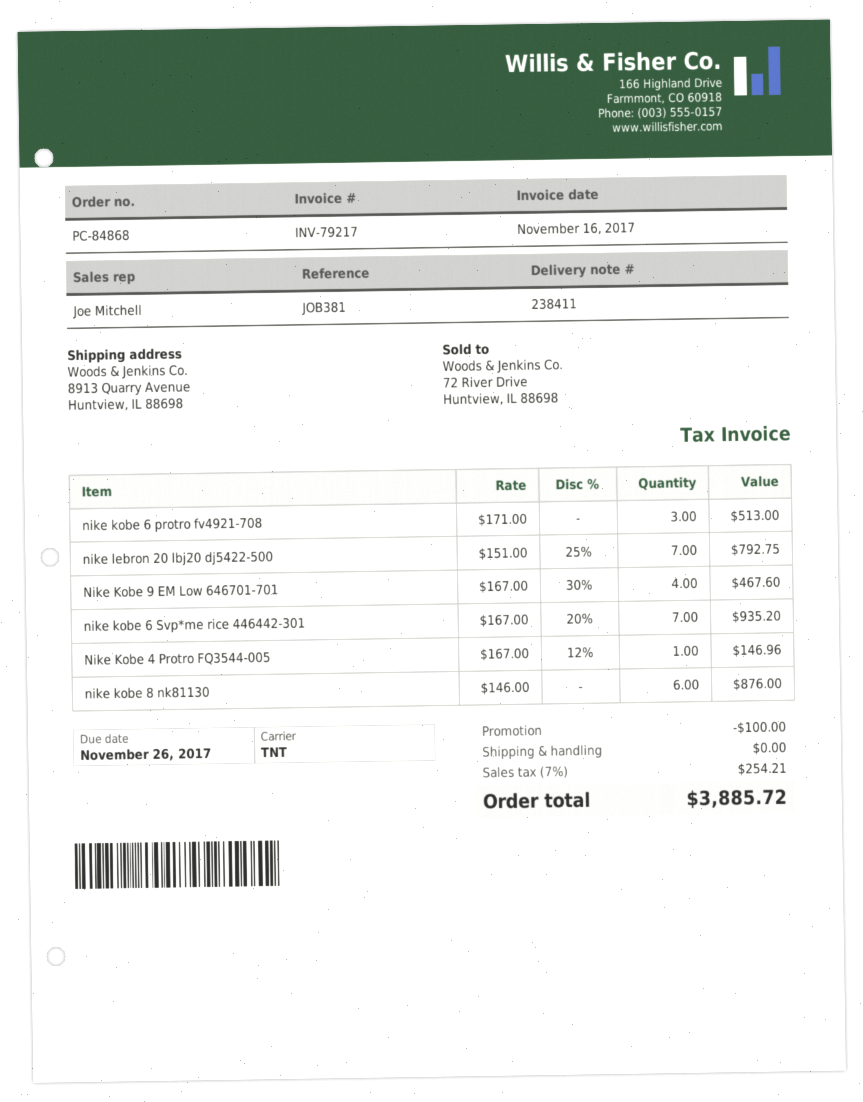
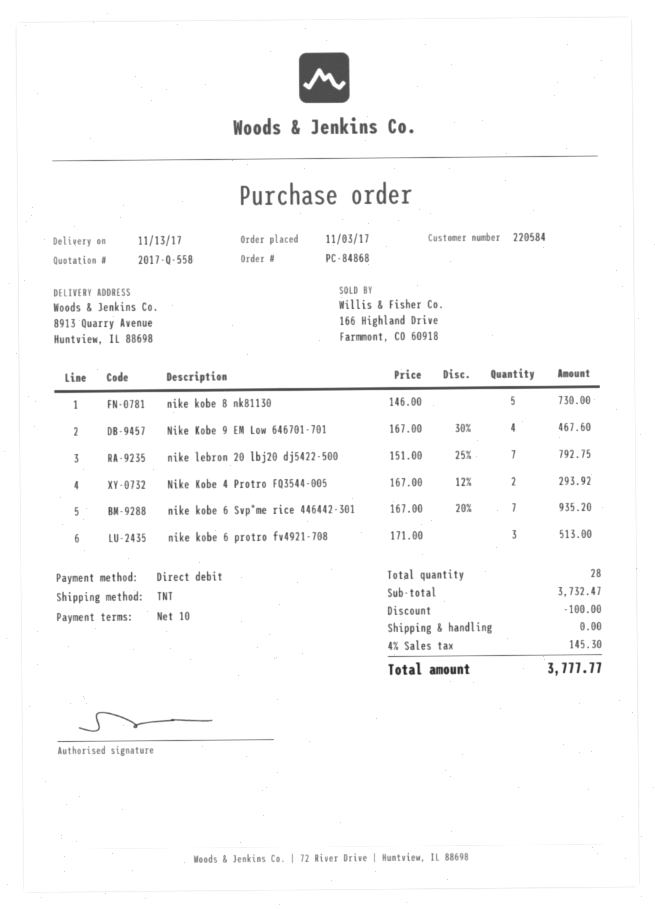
Nike Kobe 4 Protro FQ3544-005: 1 x 167.00 - 12% = 146.96 -> 2 x 167.00 - 12% = 293.92
nike kobe 8 nk81130: 6 x 146.00 = 876.00 -> 5 x 146.00 = 730.00
tax: 7% = 254.21 -> 4% = 145.30
total: 3885.72 -> 3777.77

